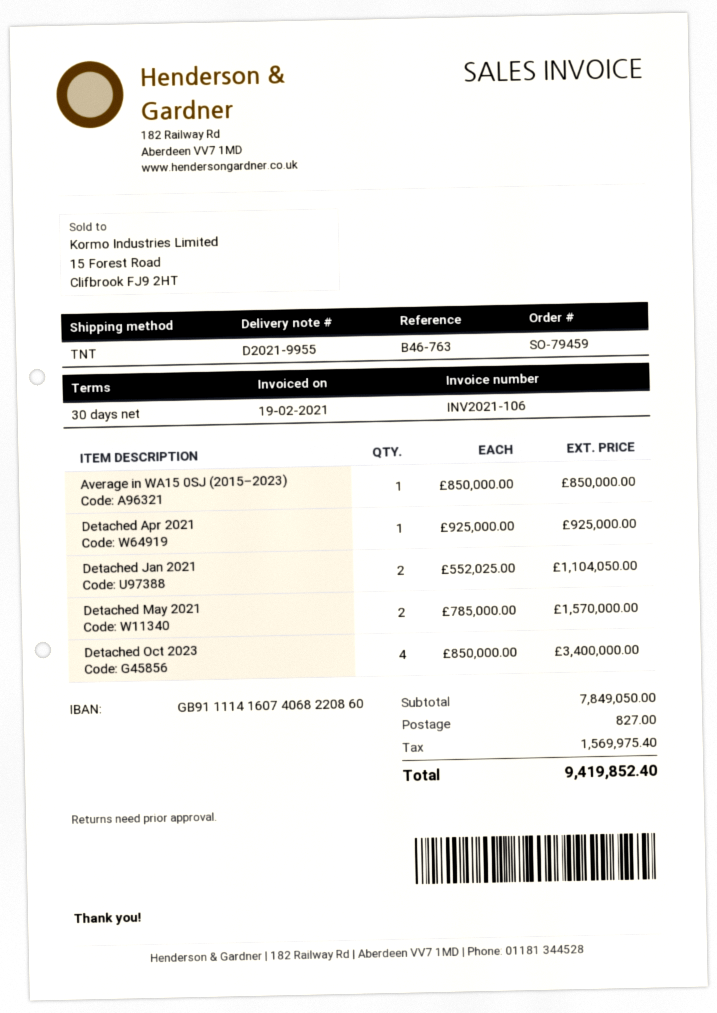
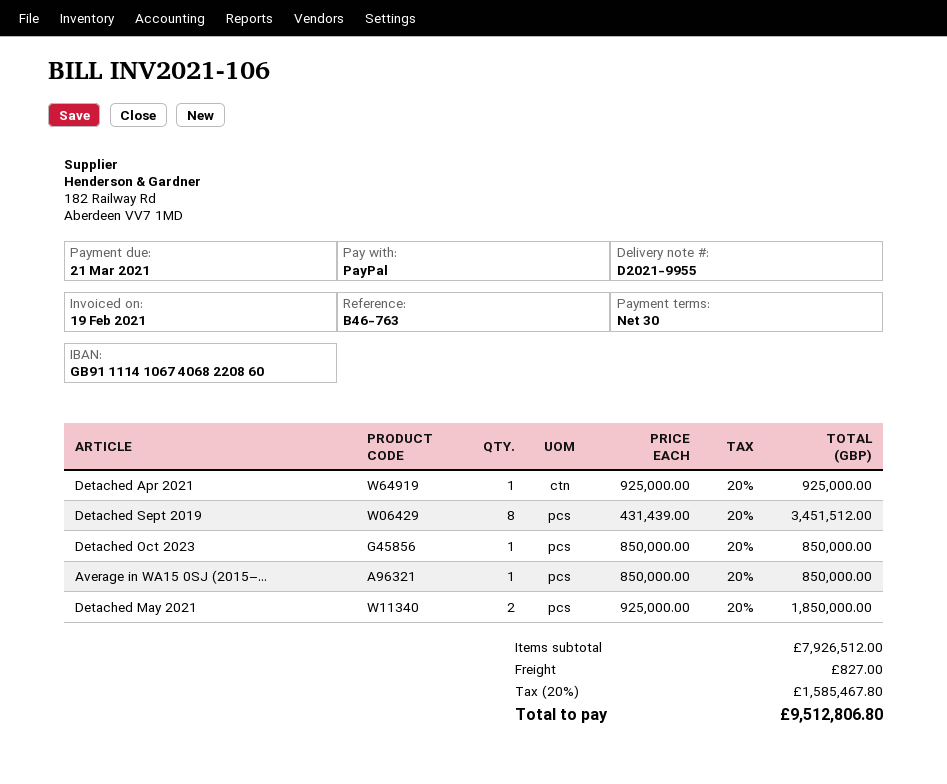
bank account: GB91111416074068220860 -> GB91111410674068220860
Detached Jan 2021: 2 x 552025.00 = 1104050.00 -> none
Detached May 2021: 2 x 785000.00 = 1570000.00 -> 2 x 925000.00 = 1850000.00
Detached Oct 2023: 4 x 850000.00 = 3400000.00 -> 1 x 850000.00 = 850000.00
Detached Sept 2019: none -> 8 x 431439.00 = 3451512.00
subtotal: 7849050.00 -> 7926512.00
tax: 1569975.40 -> 1585467.80
total: 9419852.40 -> 9512806.80

